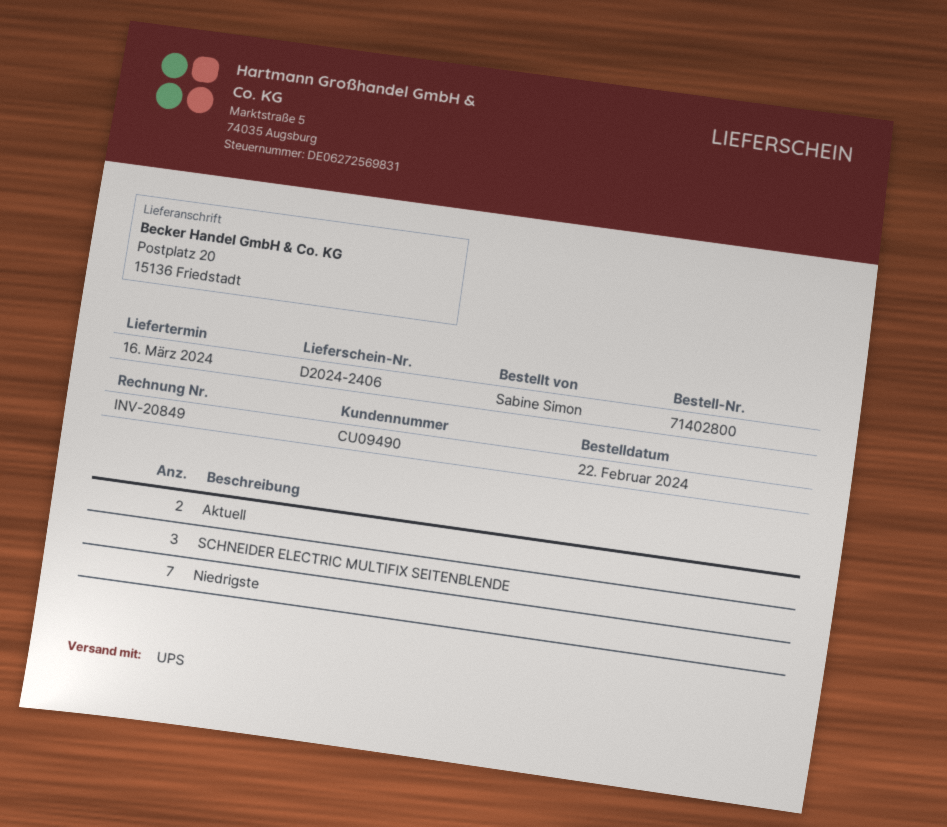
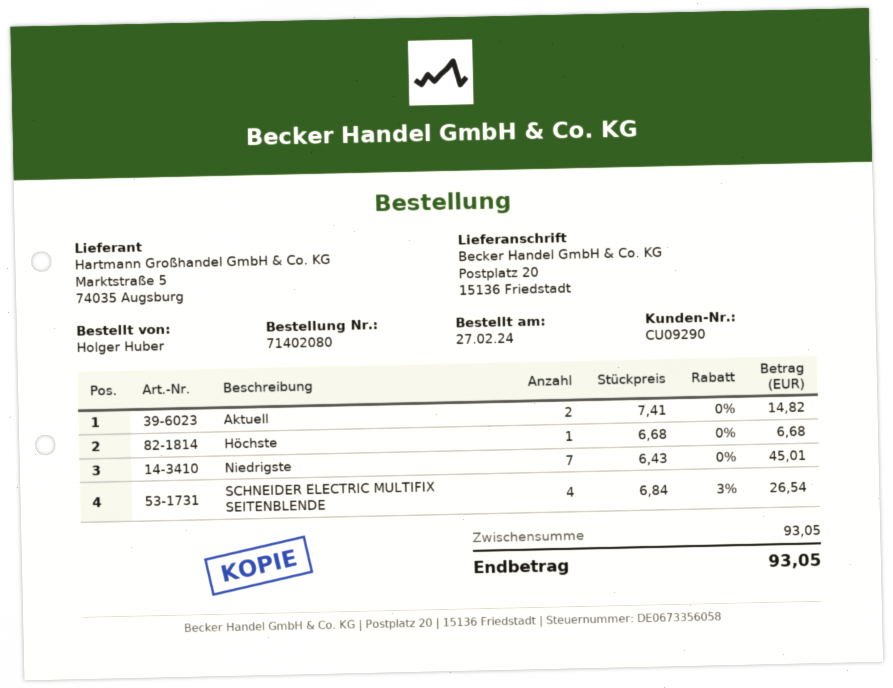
order number: 71402800 -> 71402080
order date: 2024-02-22 -> 2024-02-27
customer number: CU09490 -> CU09290
ordered by: Sabine Simon -> Holger Huber
SCHNEIDER ELECTRIC MULTIFIX SEITENBLENDE: 3 -> 4
Höchste: none -> 1

